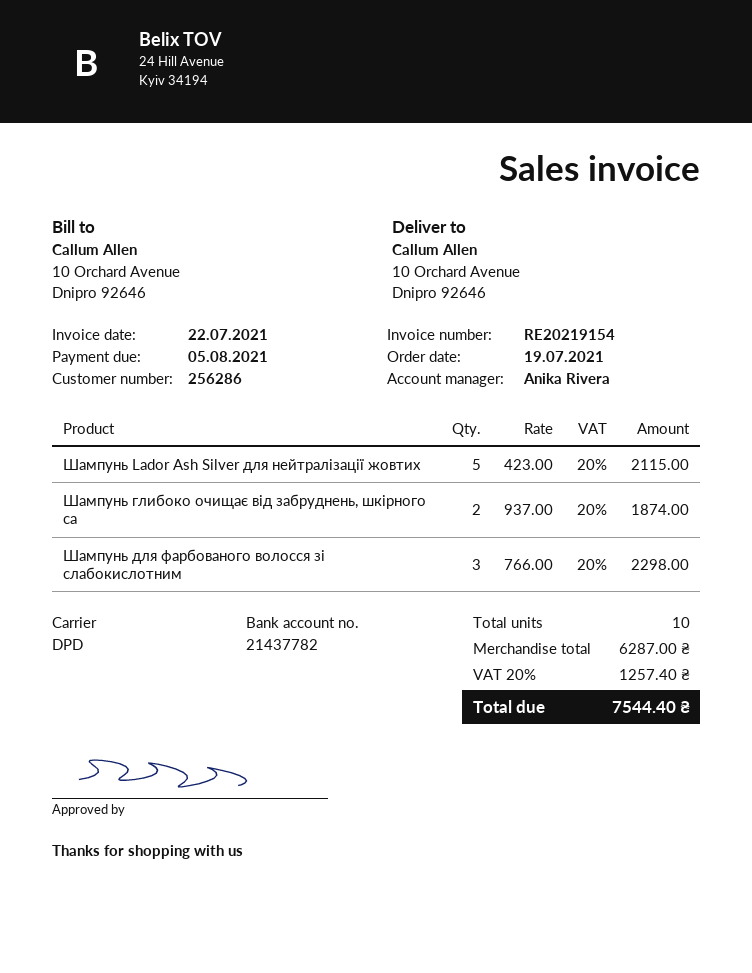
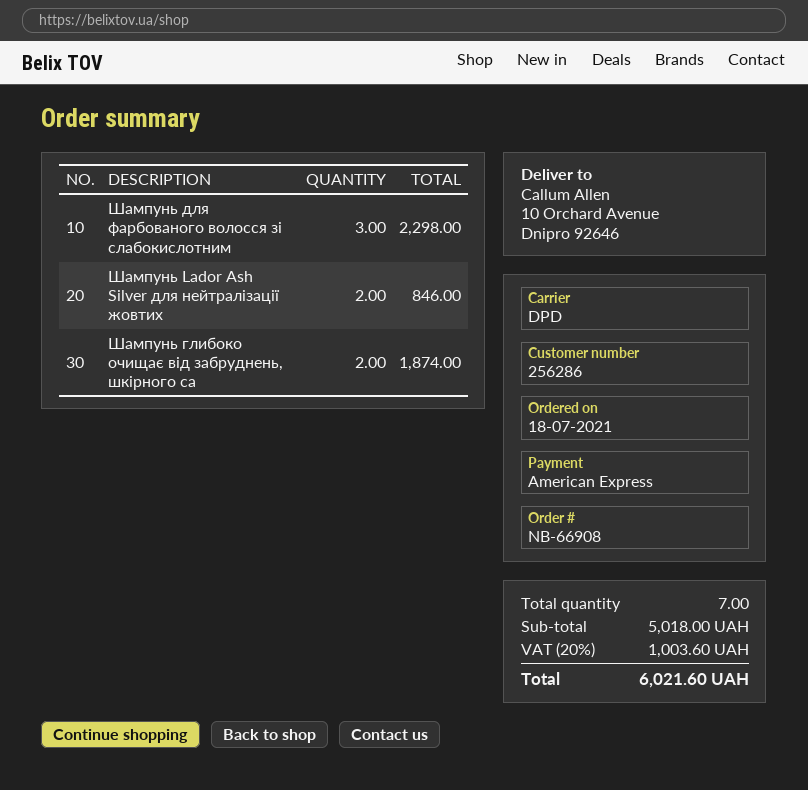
order date: 2021-07-19 -> 2021-07-18
Шампунь Lador Ash Silver для нейтралізації жовтих: 5 for 2115.00 -> 2 for 846.00
total quantity: 10 -> 7
subtotal: 6287.00 -> 5018.00
tax: 20% = 1257.40 -> 20% = 1003.60
total: 7544.40 -> 6021.60

